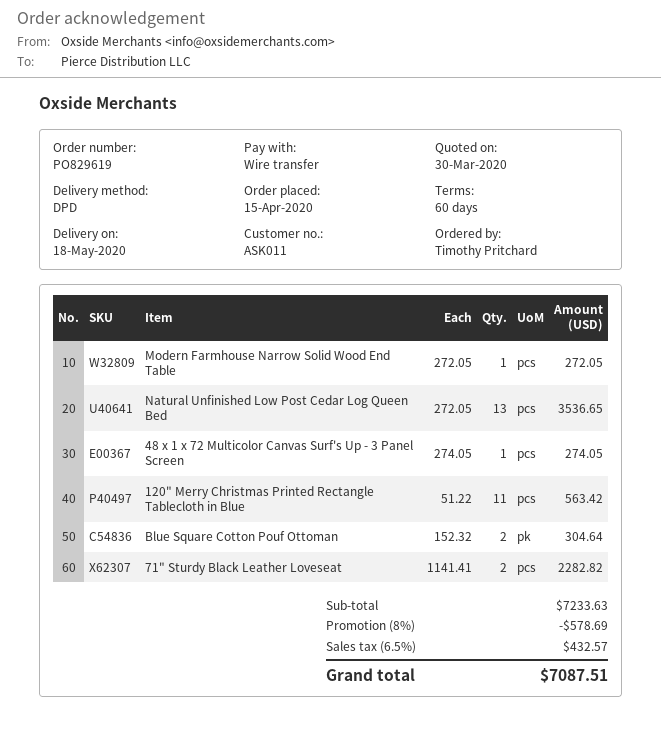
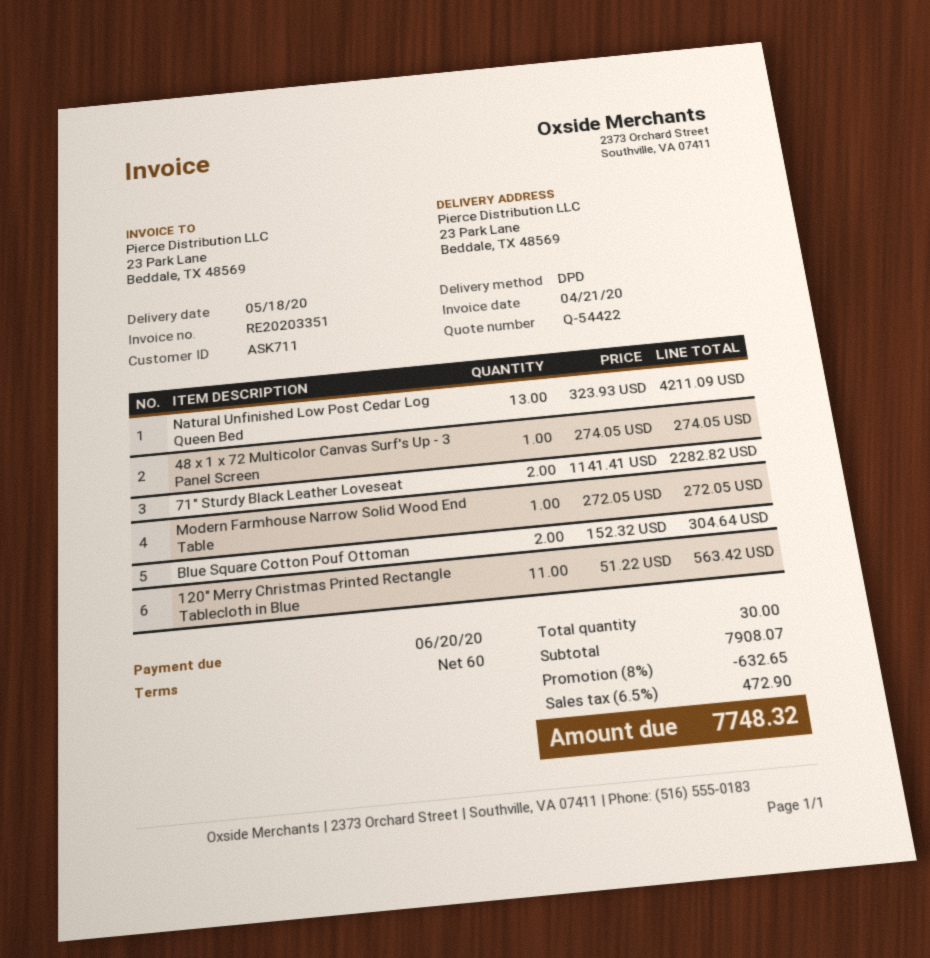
customer number: ASK011 -> ASK711
Natural Unfinished Low Post Cedar Log Queen Bed: 13 x 272.05 = 3536.65 -> 13 x 323.93 = 4211.09
subtotal: 7233.63 -> 7908.07
discount: 8% = 578.69 -> 8% = 632.65
tax: 6.5% = 432.57 -> 6.5% = 472.90
total: 7087.51 -> 7748.32

